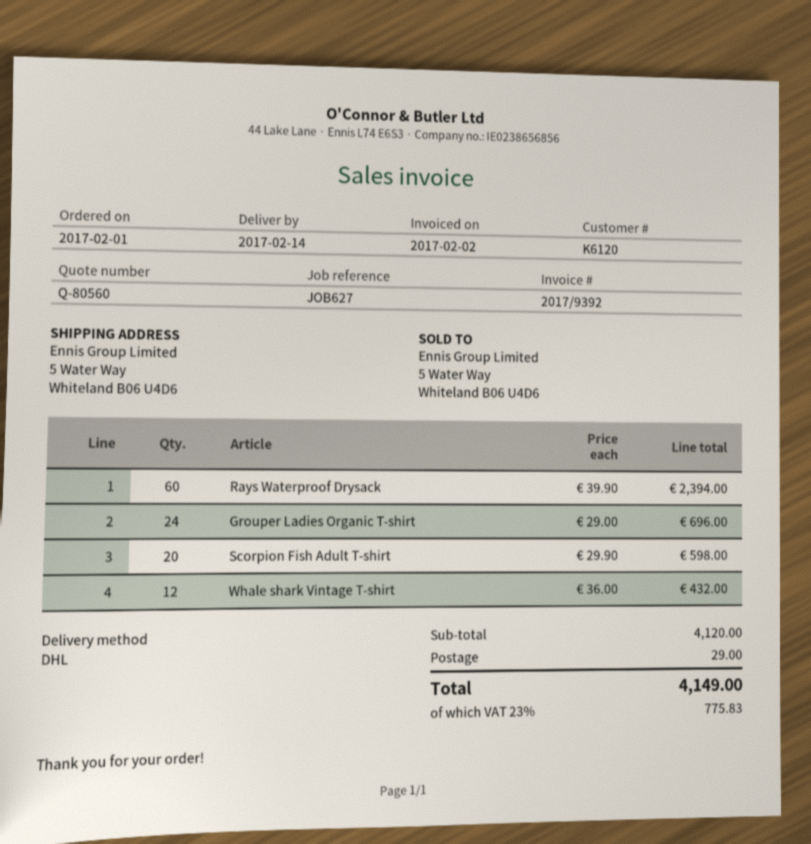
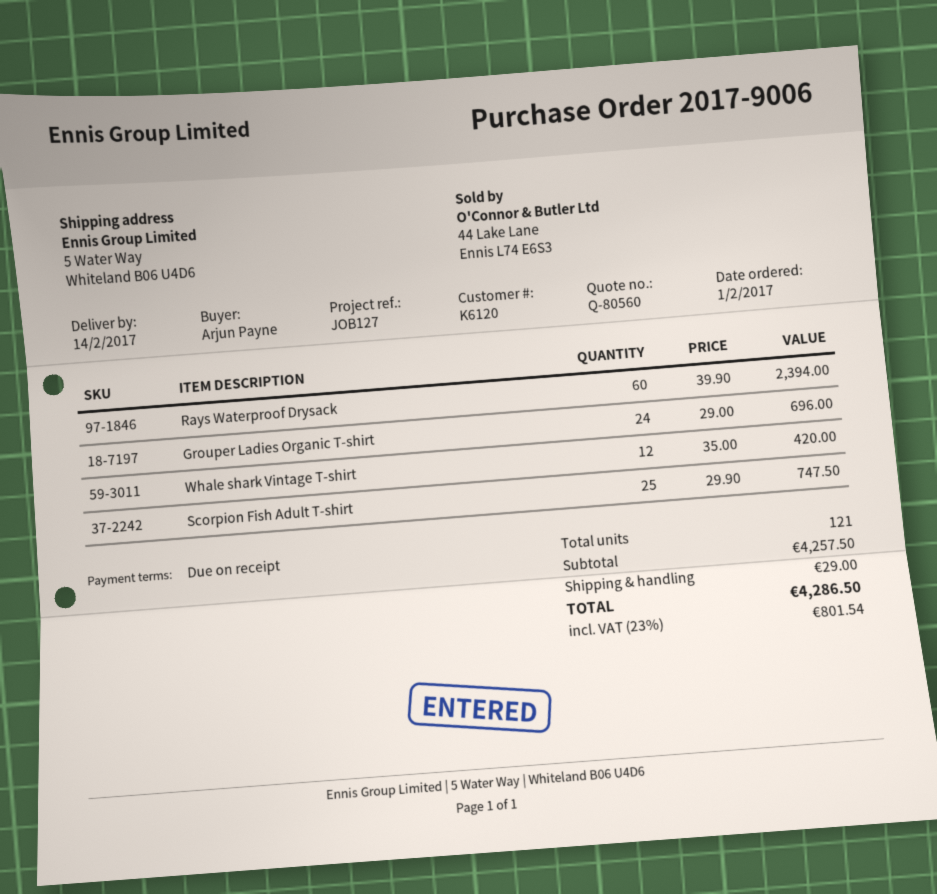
reference: JOB627 -> JOB127
Scorpion Fish Adult T-shirt: 20 x 29.90 = 598.00 -> 25 x 29.90 = 747.50
Whale shark Vintage T-shirt: 12 x 36.00 = 432.00 -> 12 x 35.00 = 420.00
subtotal: 4120.00 -> 4257.50
tax: 23% = 775.83 -> 23% = 801.54
total: 4149.00 -> 4286.50

